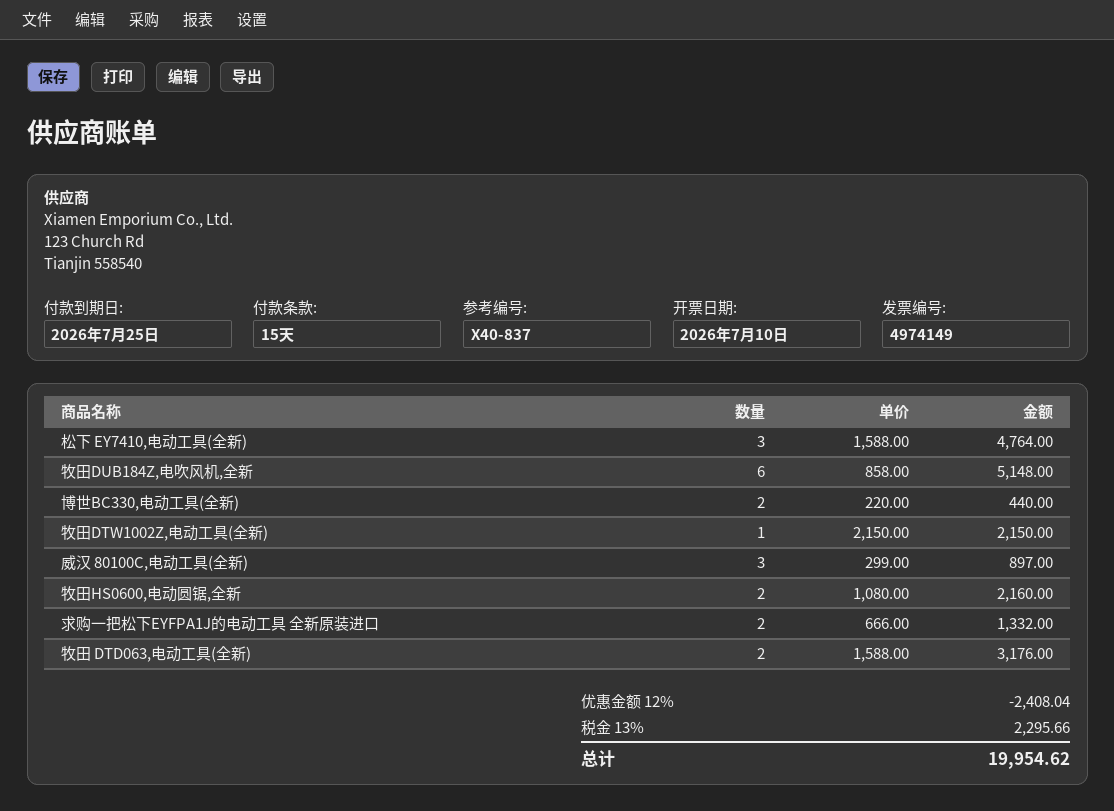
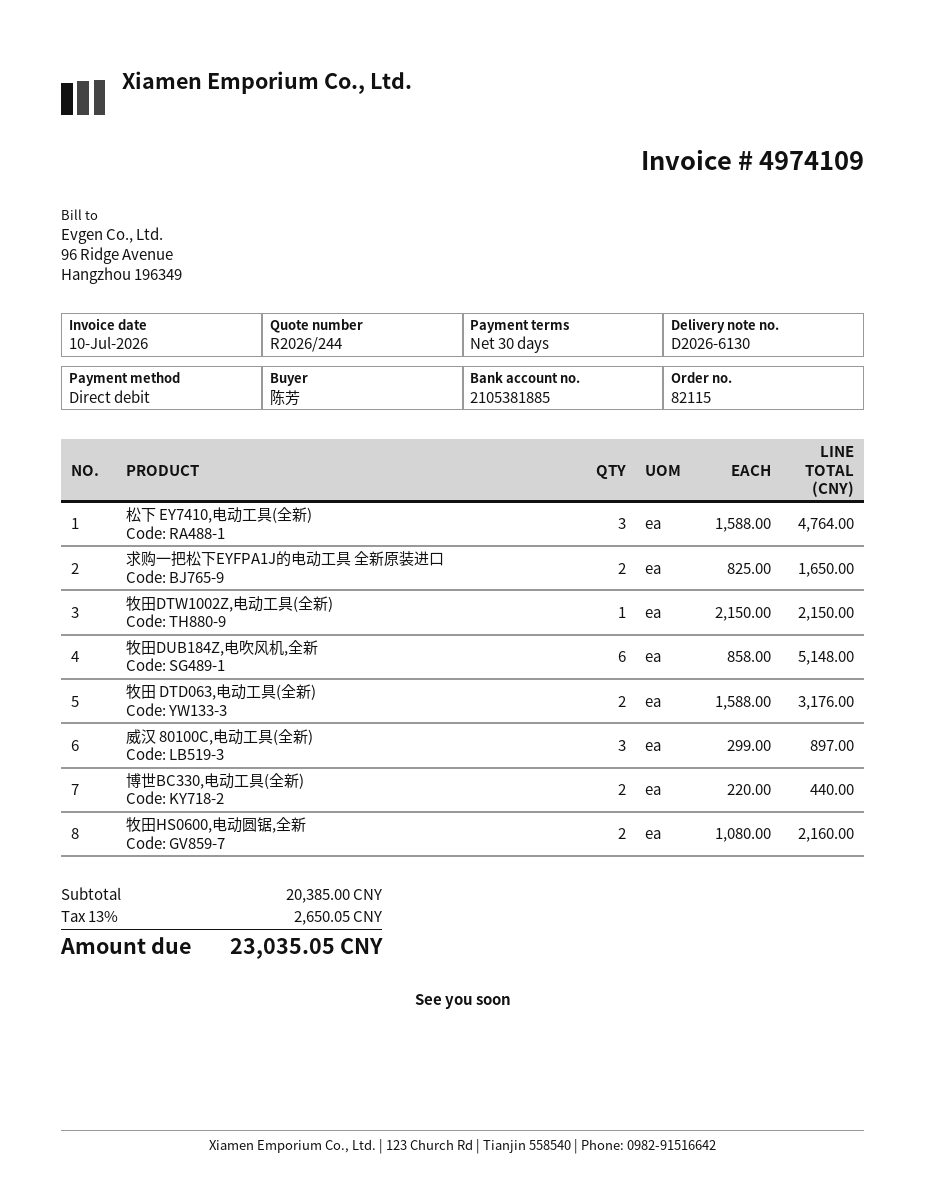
invoice number: 4974149 -> 4974109
payment terms: 15 days -> 30 days
求购一把松下EYFPA1J的电动工具 全新原装进口: 2 x 666.00 = 1332.00 -> 2 x 825.00 = 1650.00
discount: 12% = 2408.04 -> none
tax: 13% = 2295.66 -> 13% = 2650.05
total: 19954.62 -> 23035.05

